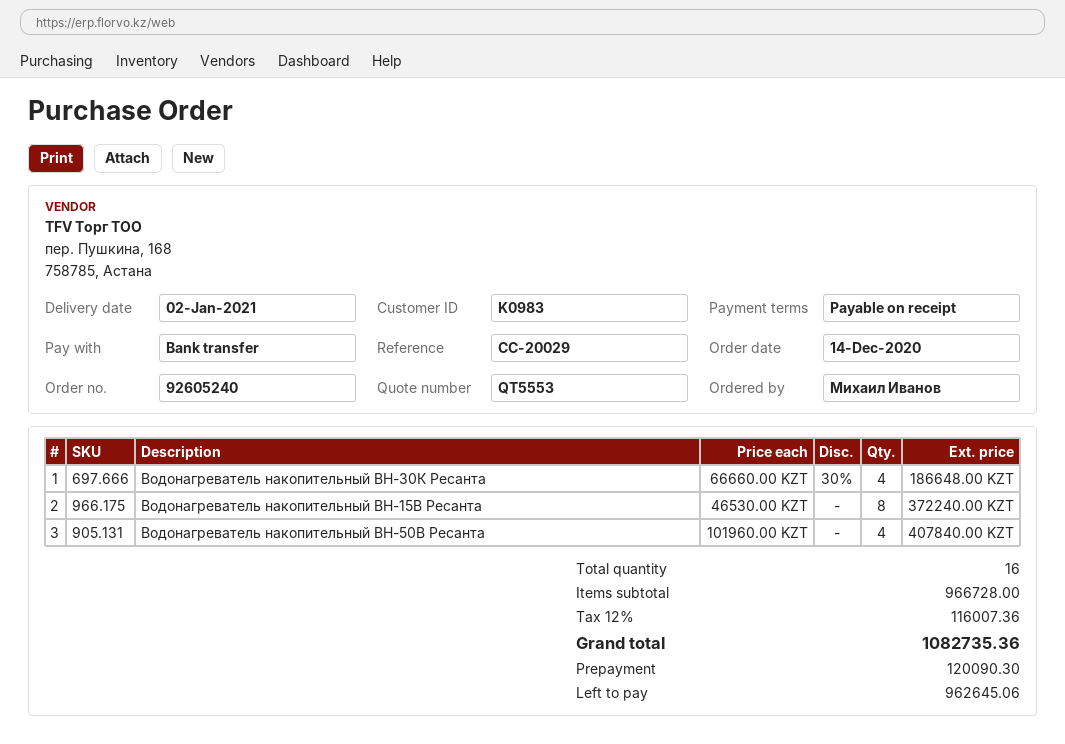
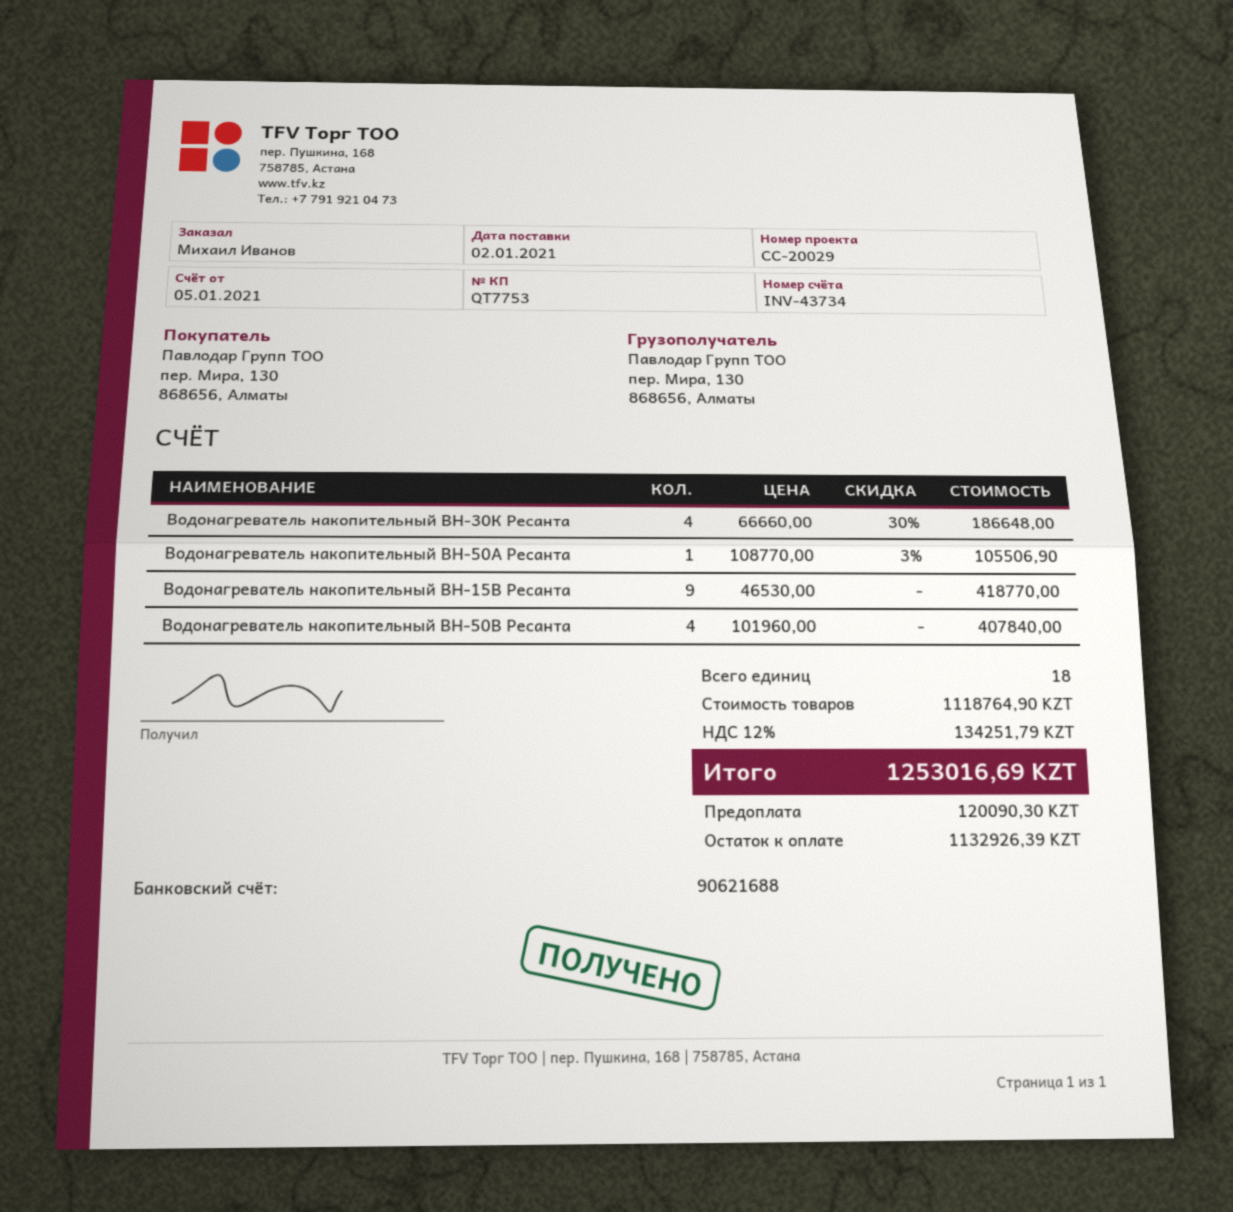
quote number: QT5553 -> QT7753
Водонагреватель накопительный ВН-15В Ресанта: 8 x 46530.00 = 372240.00 -> 9 x 46530.00 = 418770.00
Водонагреватель накопительный ВН-50А Ресанта: none -> 1 x 108770.00 - 3% = 105506.90
total quantity: 16 -> 18
subtotal: 966728.00 -> 1118764.90
tax: 12% = 116007.36 -> 12% = 134251.79
total: 1082735.36 -> 1253016.69
balance: 962645.06 -> 1132926.39

